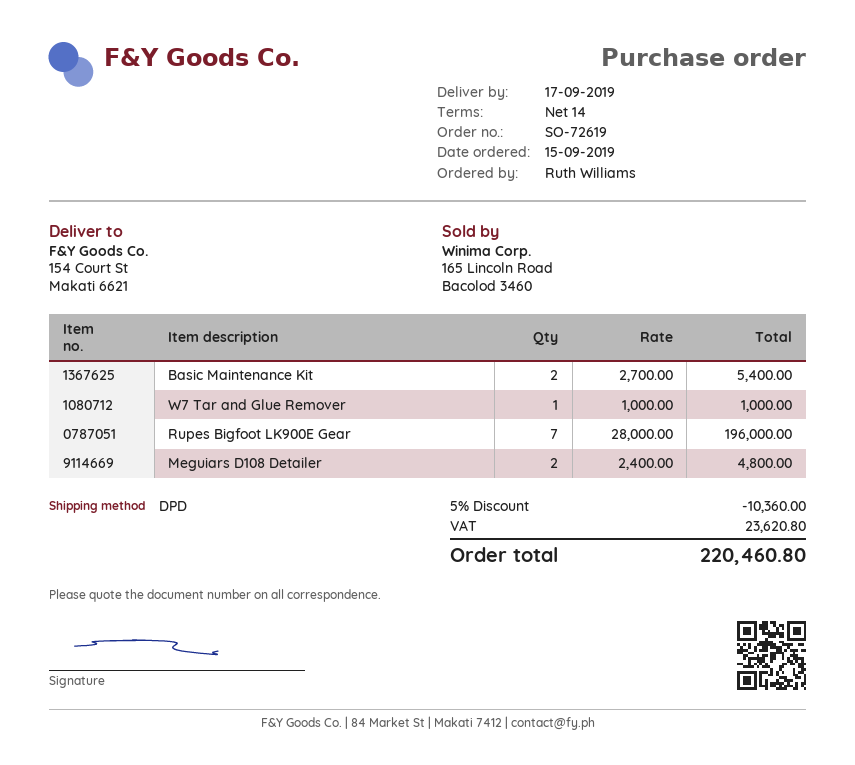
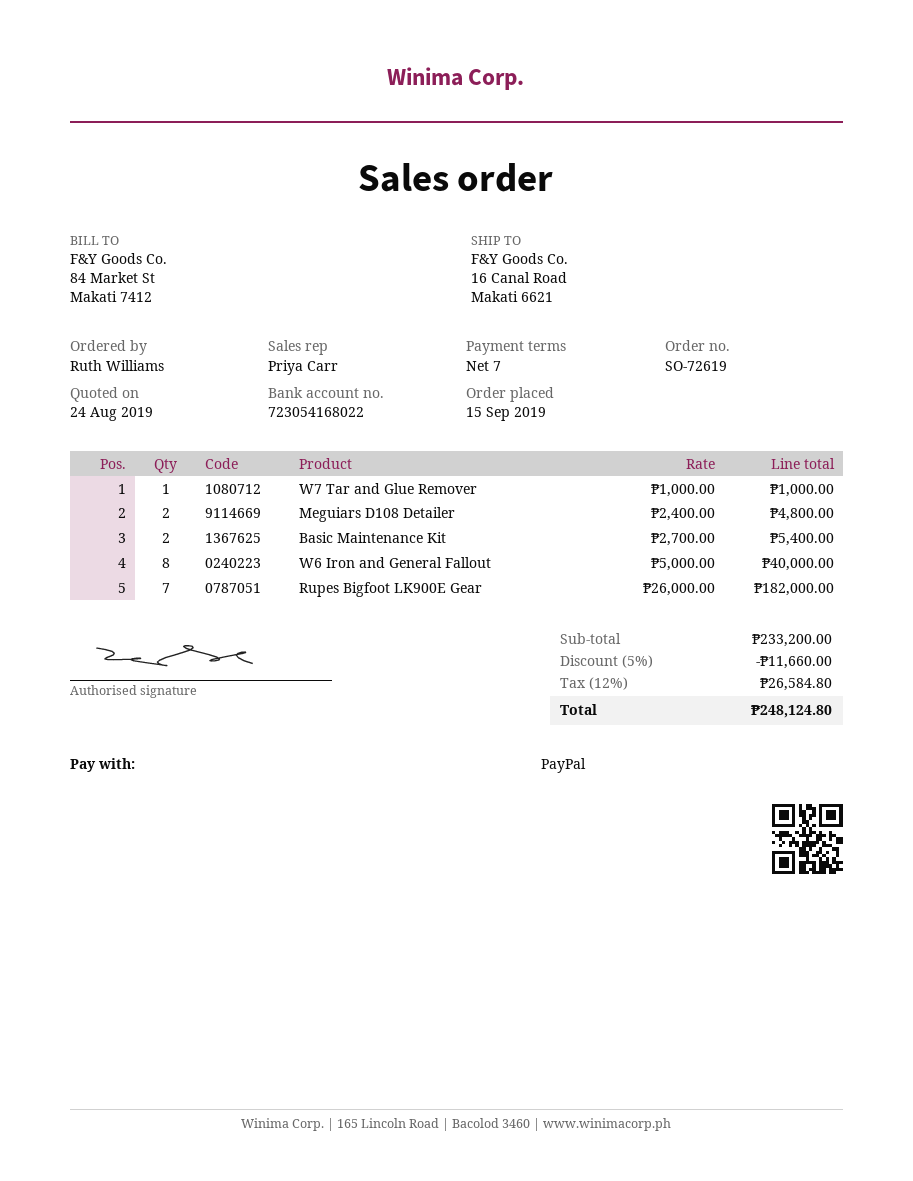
payment terms: 14 days -> 7 days
ship to: 154 Court St, Makati 6621 -> 16 Canal Road, Makati 6621
Rupes Bigfoot LK900E Gear: 7 x 28000.00 = 196000.00 -> 7 x 26000.00 = 182000.00
W6 Iron and General Fallout: none -> 8 x 5000.00 = 40000.00
discount: 5% = 10360.00 -> 5% = 11660.00
tax: 23620.80 -> 26584.80
total: 220460.80 -> 248124.80

